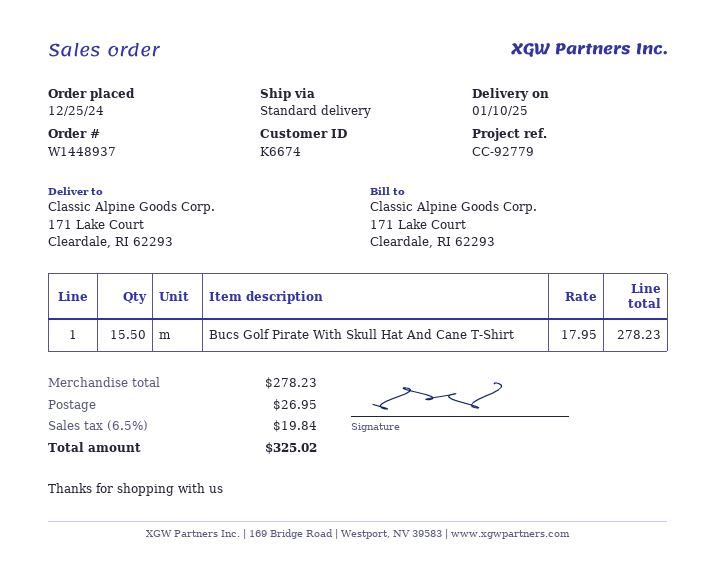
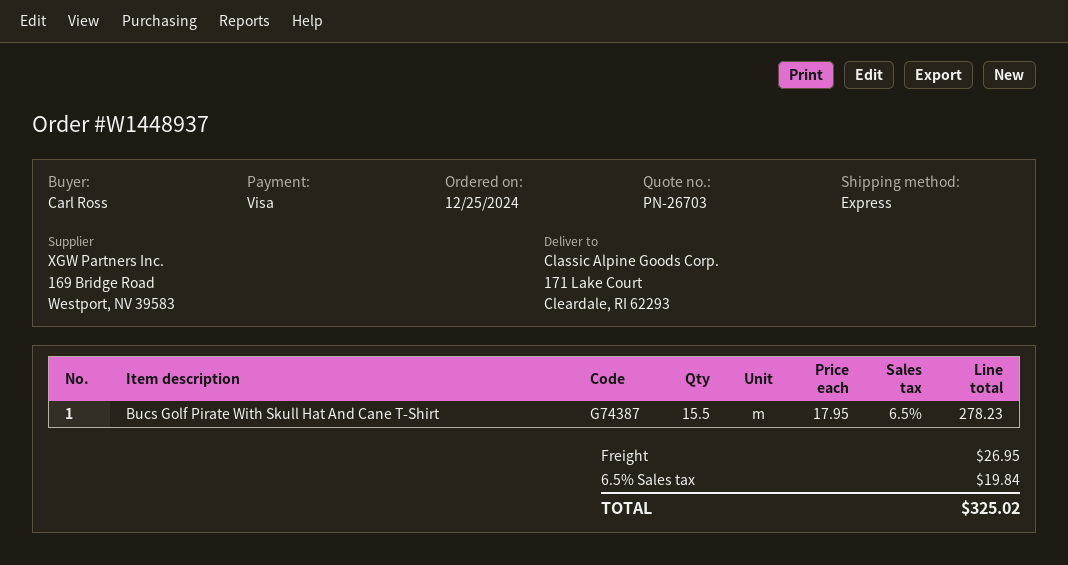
shipping method: standard -> express

